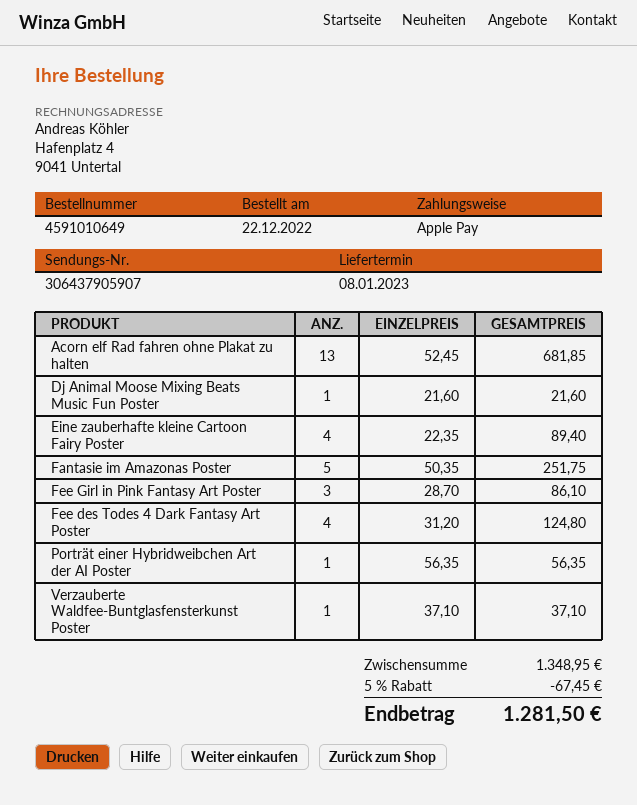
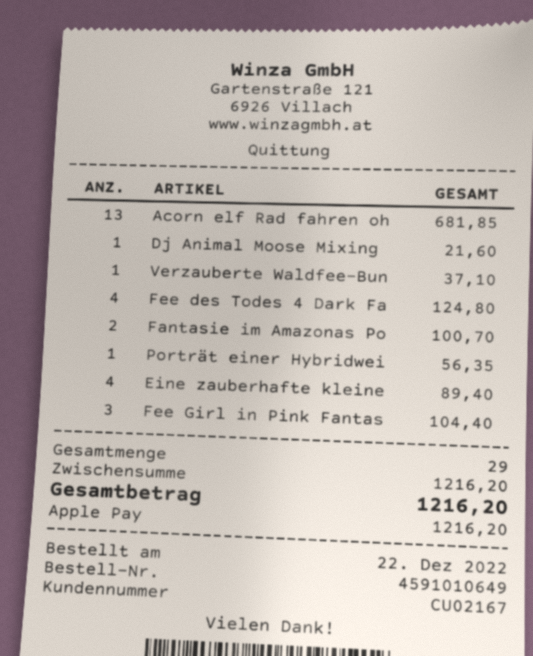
Fantasie im Amazonas Poster: 5 for 251.75 -> 2 for 100.70
Fee Girl in Pink Fantasy Art Poster: 3 for 86.10 -> 3 for 104.40
subtotal: 1348.95 -> 1216.20
discount: 5% = 67.45 -> none
total: 1281.50 -> 1216.20

